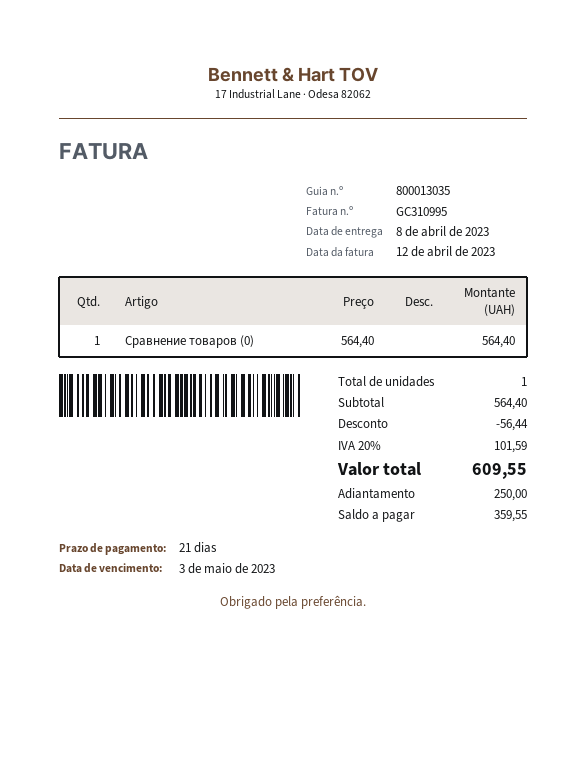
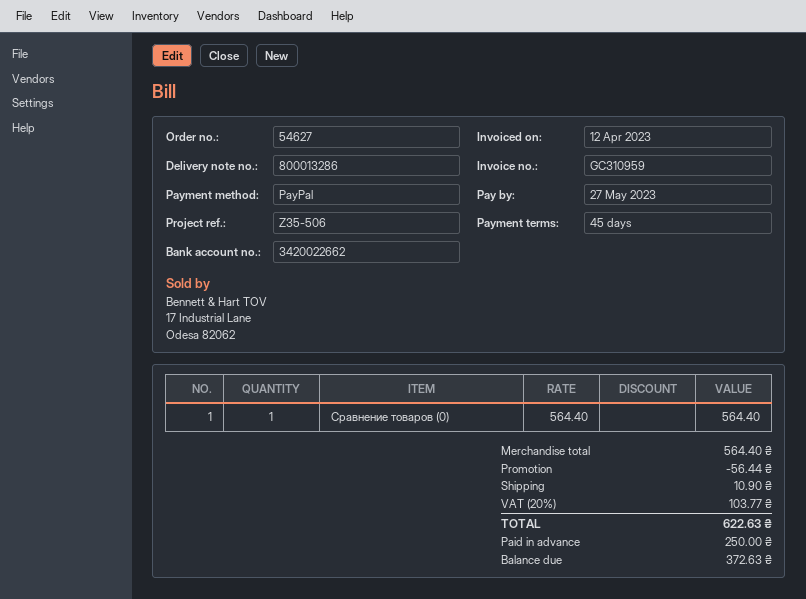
delivery note number: 800013035 -> 800013286
invoice number: GC310995 -> GC310959
payment terms: 21 days -> 45 days
due date: 2023-05-03 -> 2023-05-27
shipping: none -> 10.90
tax: 20% = 101.59 -> 20% = 103.77
total: 609.55 -> 622.63
balance: 359.55 -> 372.63

